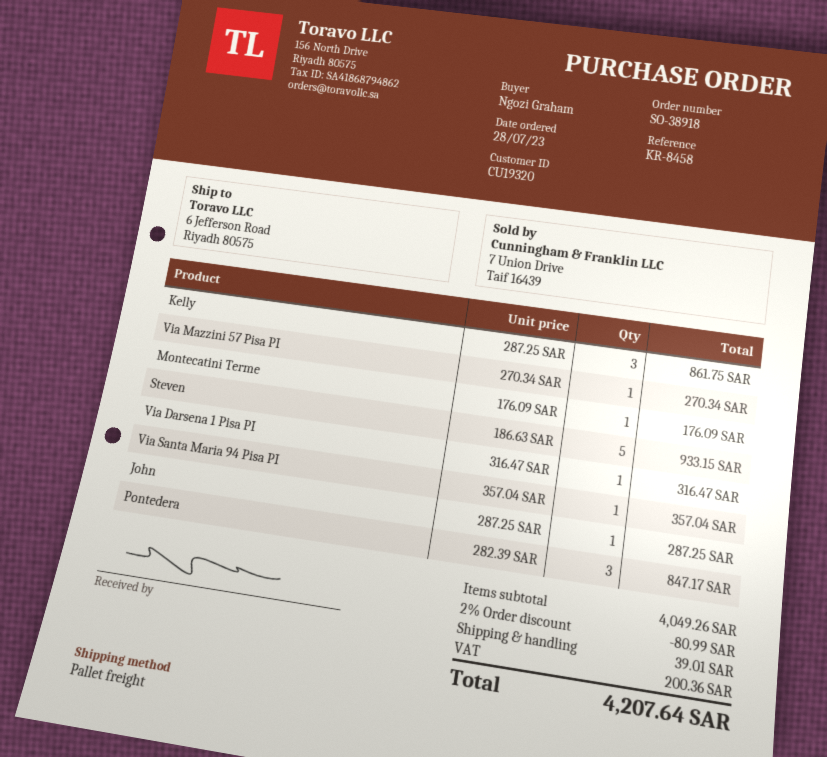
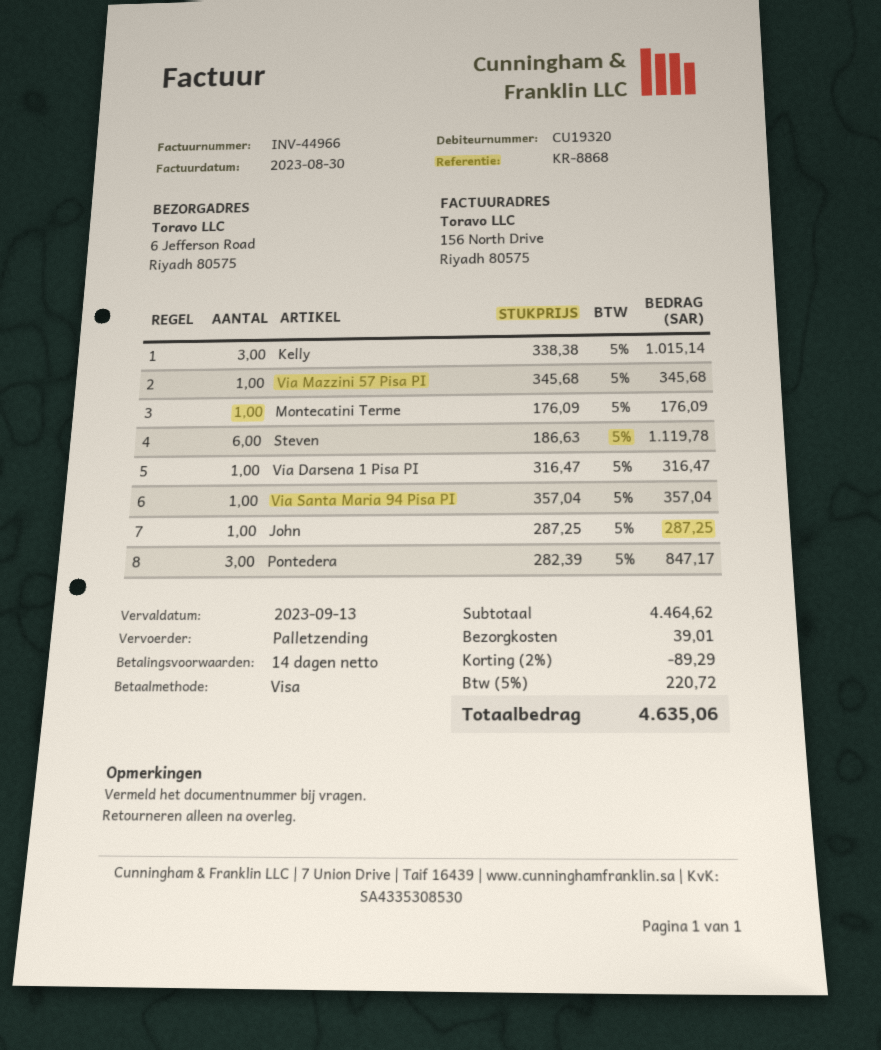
reference: KR-8458 -> KR-8868
Kelly: 3 x 287.25 = 861.75 -> 3 x 338.38 = 1015.14
Via Mazzini 57 Pisa PI: 1 x 270.34 = 270.34 -> 1 x 345.68 = 345.68
Steven: 5 x 186.63 = 933.15 -> 6 x 186.63 = 1119.78
subtotal: 4049.26 -> 4464.62
discount: 2% = 80.99 -> 2% = 89.29
tax: 200.36 -> 220.72
total: 4207.64 -> 4635.06

